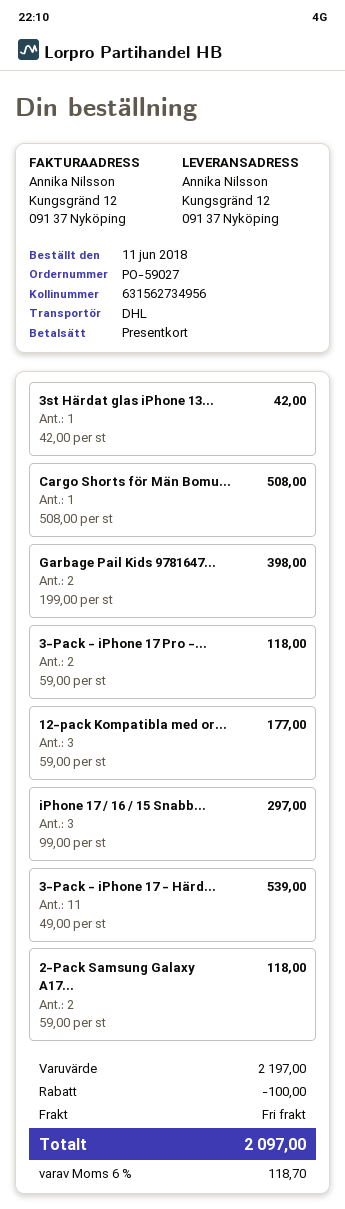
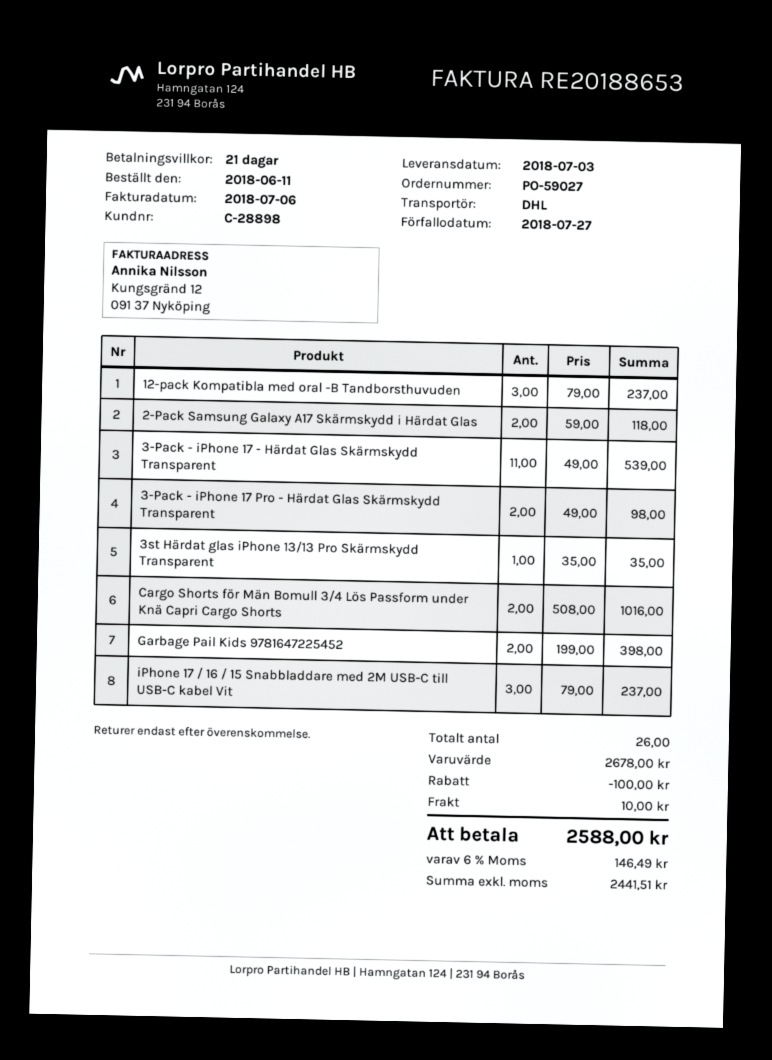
3st Härdat glas iPhone 13...: 1 x 42.00 = 42.00 -> 1 x 35.00 = 35.00
Cargo Shorts för Män Bomu...: 1 x 508.00 = 508.00 -> 2 x 508.00 = 1016.00
3-Pack - iPhone 17 Pro -...: 2 x 59.00 = 118.00 -> 2 x 49.00 = 98.00
12-pack Kompatibla med or...: 3 x 59.00 = 177.00 -> 3 x 79.00 = 237.00
iPhone 17 / 16 / 15 Snabb...: 3 x 99.00 = 297.00 -> 3 x 79.00 = 237.00
subtotal: 2197.00 -> 2678.00
shipping: 0.00 -> 10.00
tax: 6% = 118.70 -> 6% = 146.49
total: 2097.00 -> 2588.00

